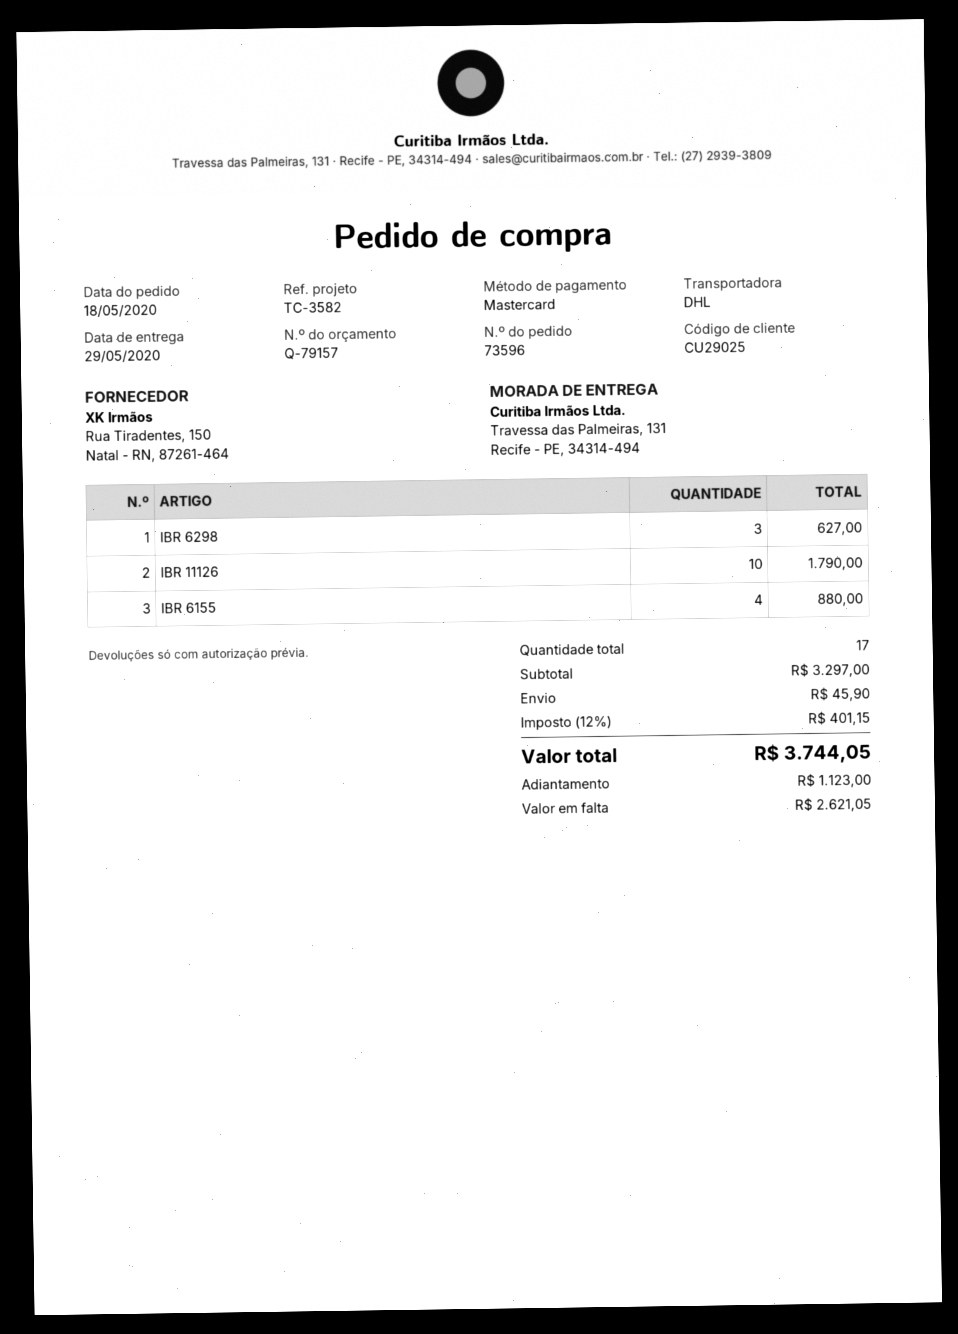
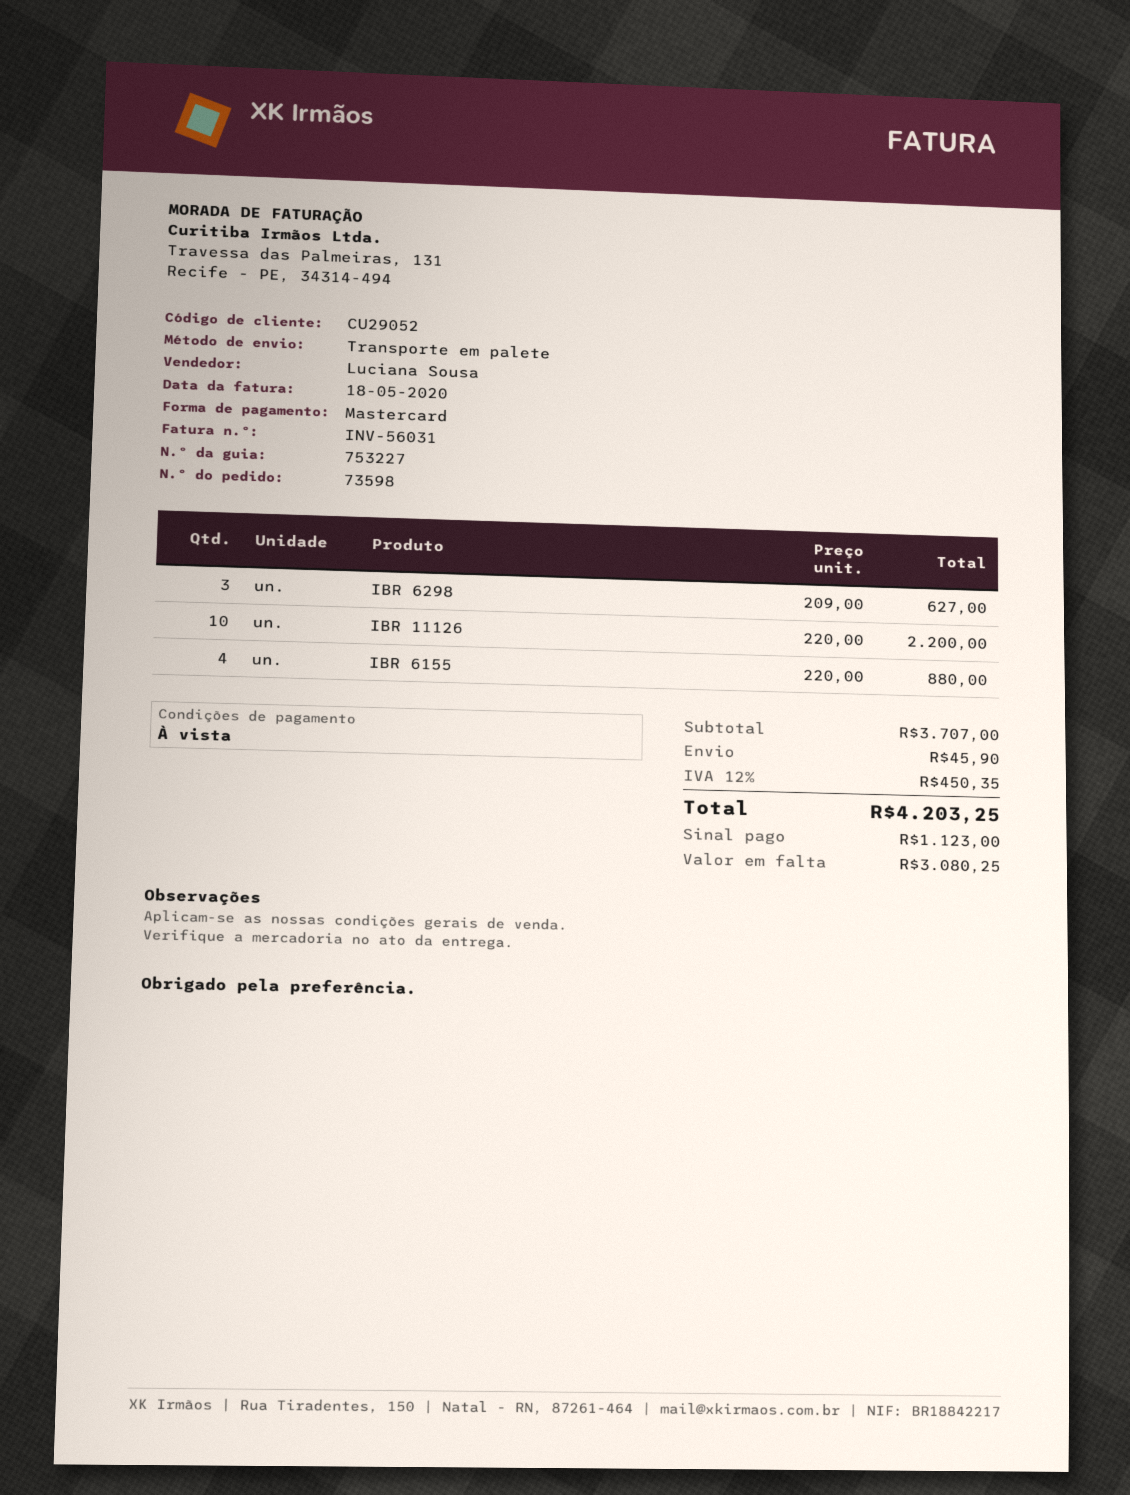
order number: 73596 -> 73598
customer number: CU29025 -> CU29052
shipping method: DHL -> pallet freight
IBR 11126: 10 for 1790.00 -> 10 for 2200.00
subtotal: 3297.00 -> 3707.00
tax: 12% = 401.15 -> 12% = 450.35
total: 3744.05 -> 4203.25
balance: 2621.05 -> 3080.25

